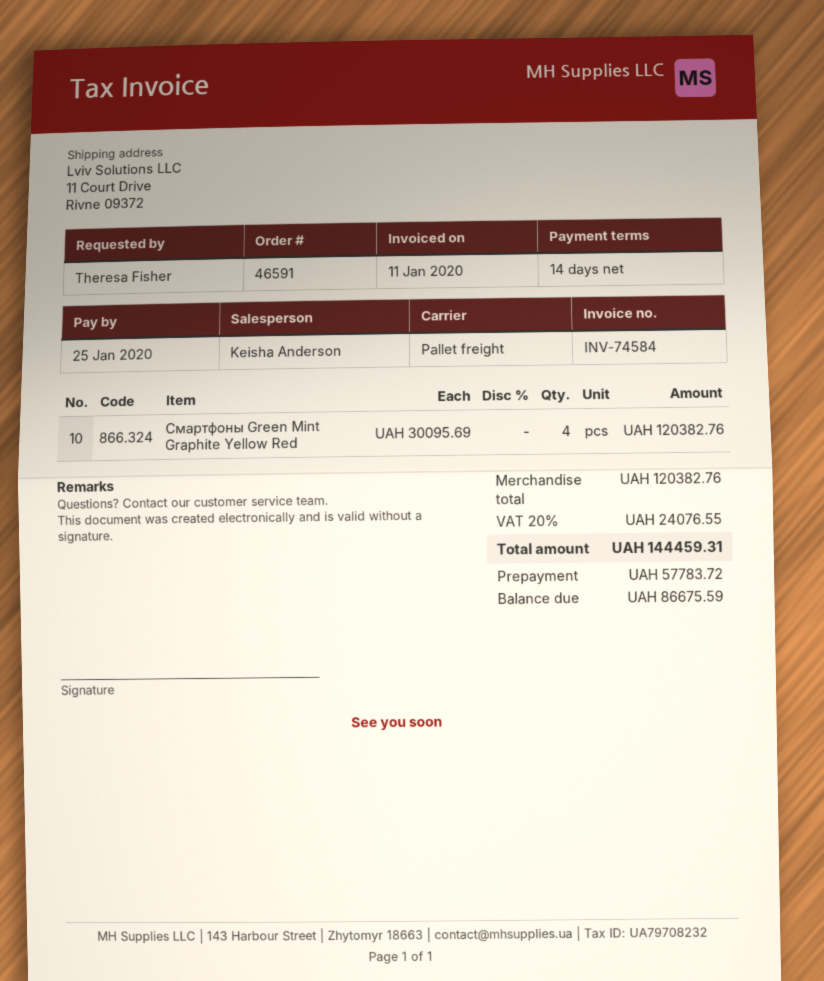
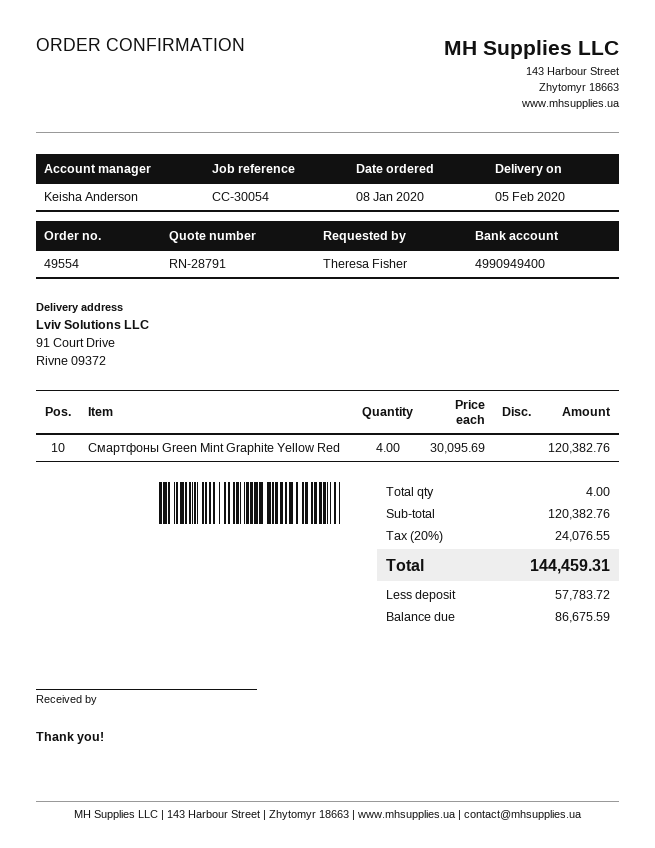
order number: 46591 -> 49554
ship to: 11 Court Drive, Rivne 09372 -> 91 Court Drive, Rivne 09372

